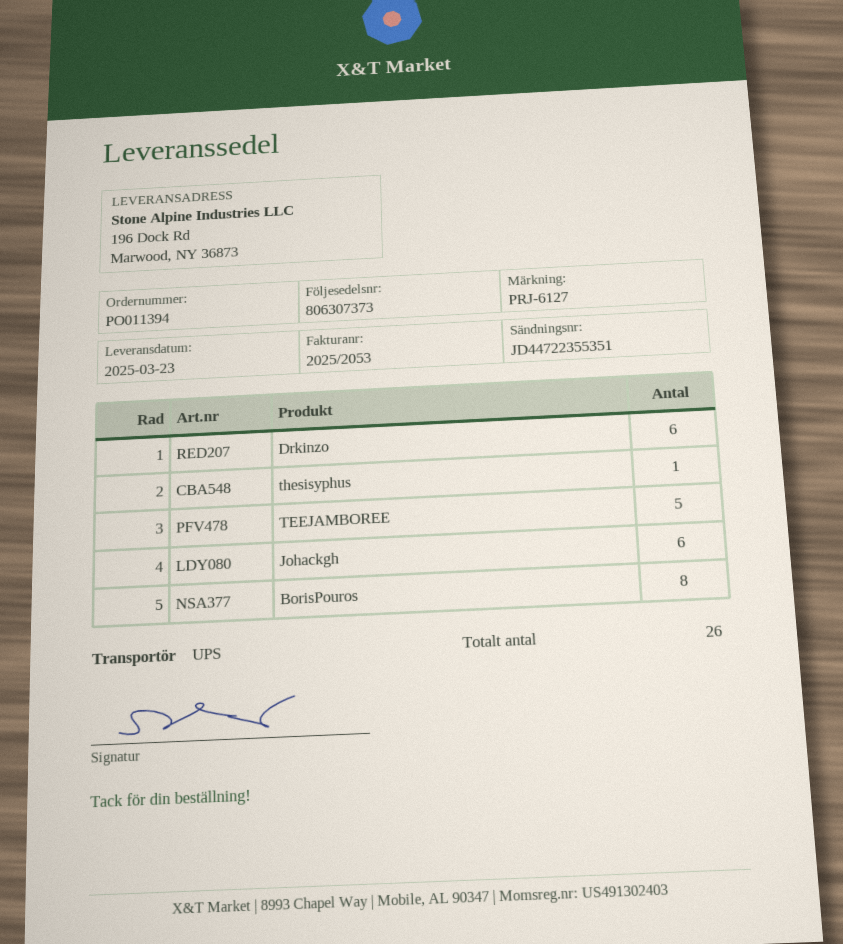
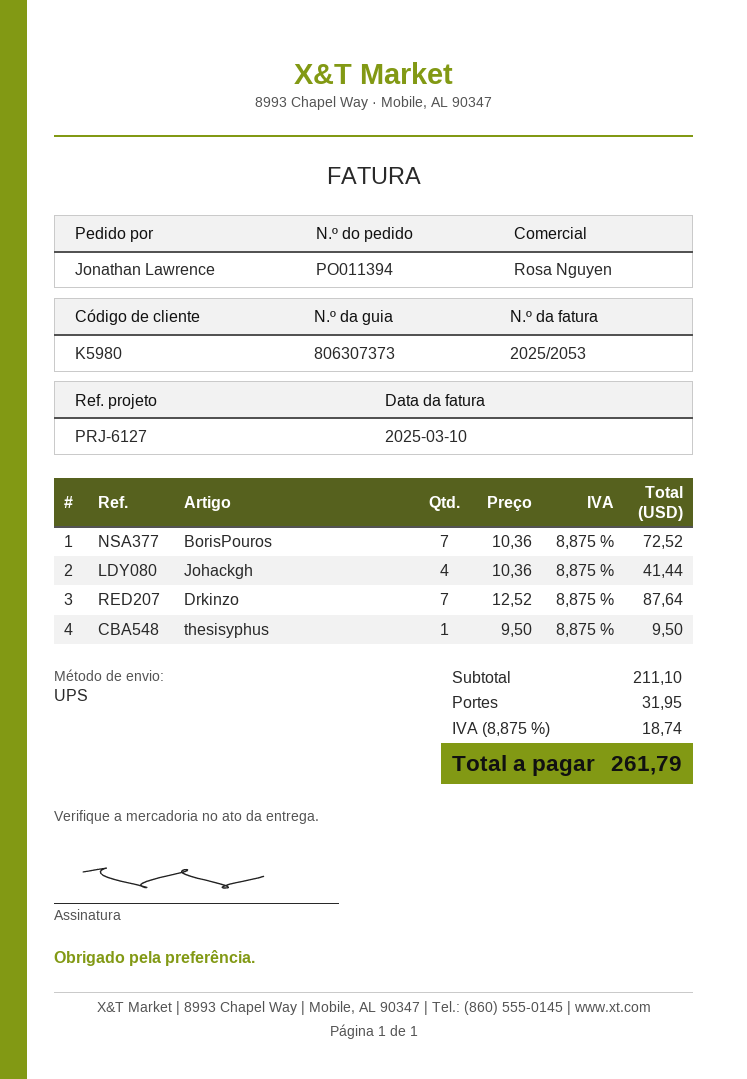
Drkinzo: 6 -> 7
TEEJAMBOREE: 5 -> none
Johackgh: 6 -> 4
BorisPouros: 8 -> 7

